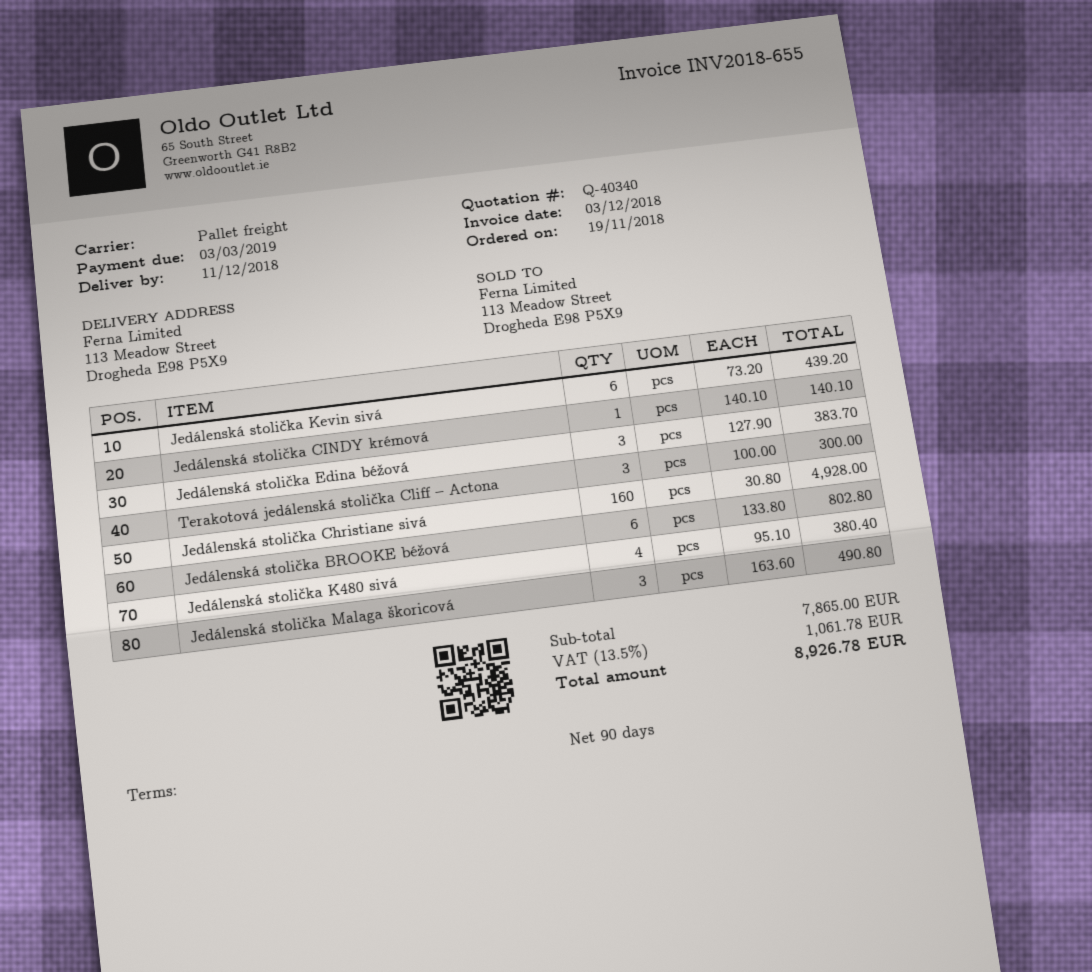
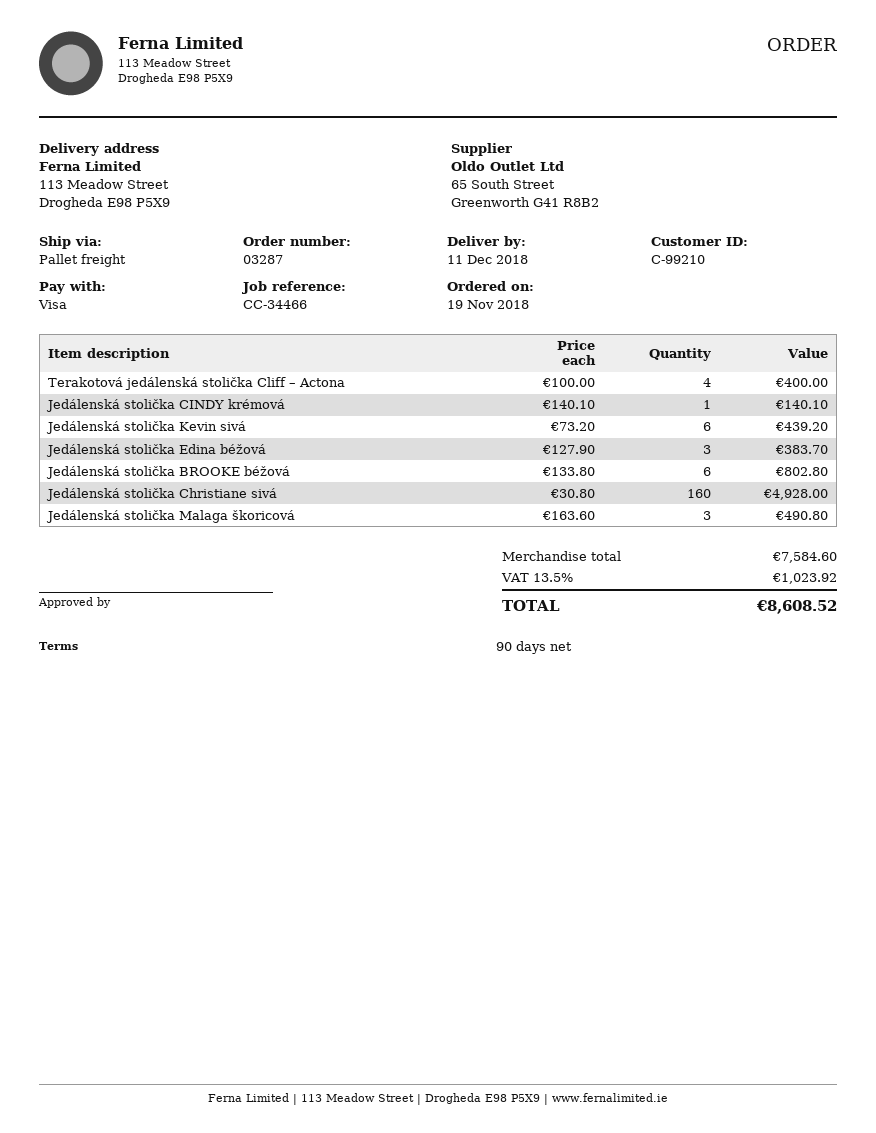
Terakotová jedálenská stolička Cliff – Actona: 3 x 100.00 = 300.00 -> 4 x 100.00 = 400.00
Jedálenská stolička K480 sivá: 4 x 95.10 = 380.40 -> none
subtotal: 7865.00 -> 7584.60
tax: 13.5% = 1061.78 -> 13.5% = 1023.92
total: 8926.78 -> 8608.52

